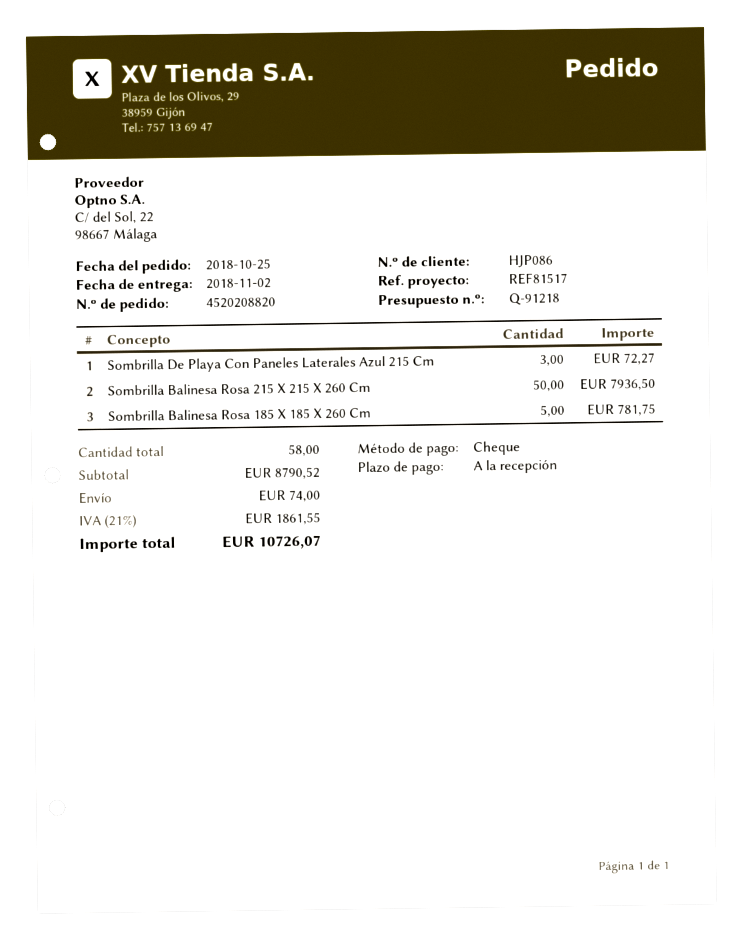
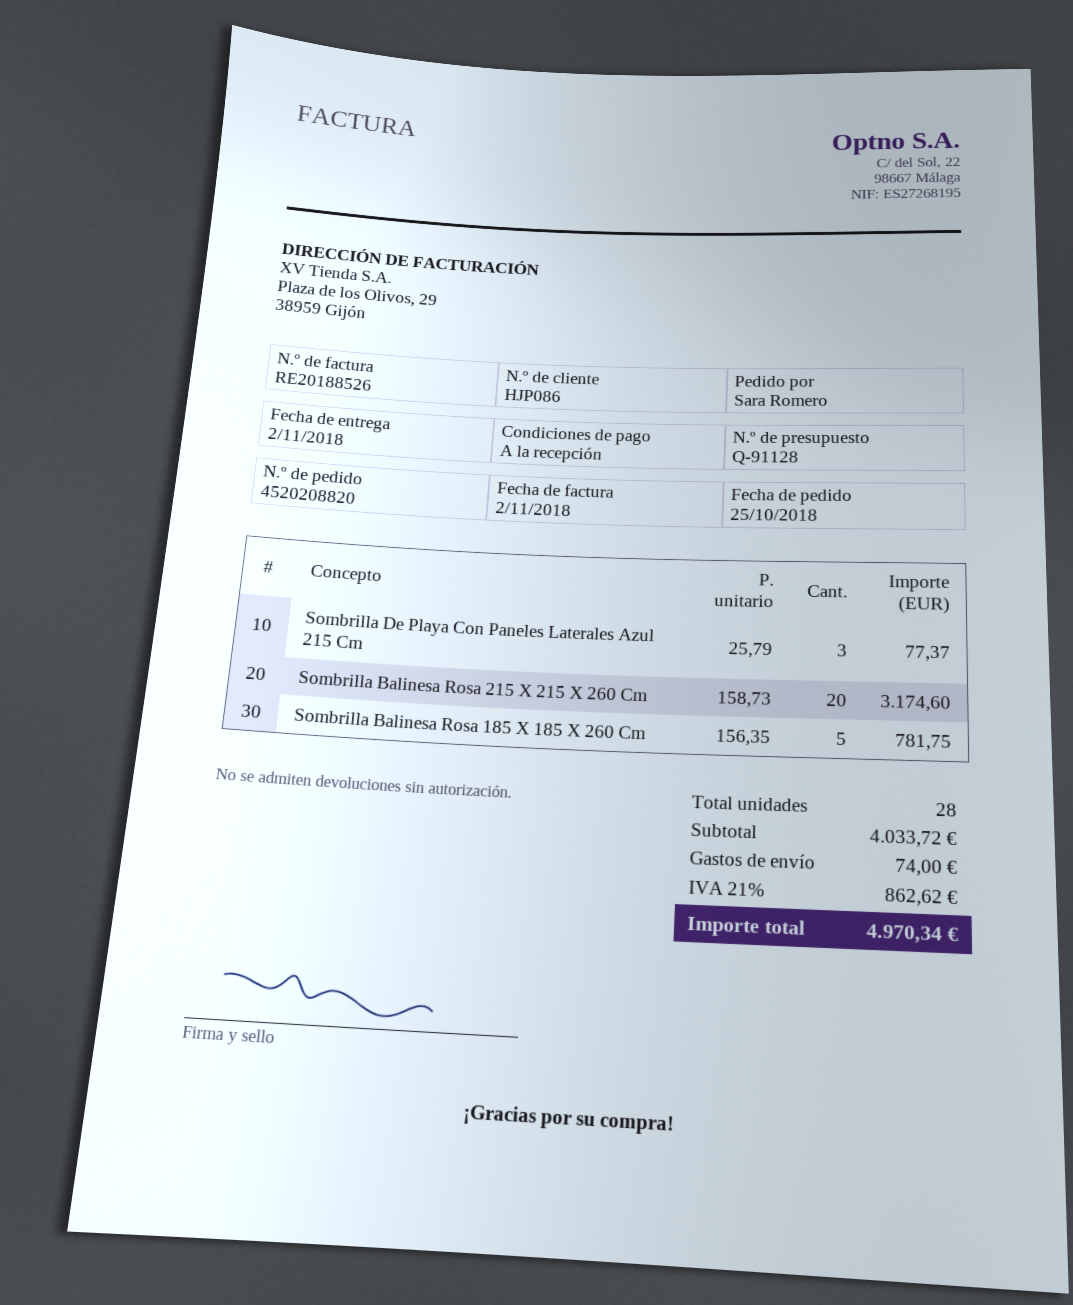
quote number: Q-91218 -> Q-91128
Sombrilla De Playa Con Paneles Laterales Azul 215 Cm: 3 for 72.27 -> 3 for 77.37
Sombrilla Balinesa Rosa 215 X 215 X 260 Cm: 50 for 7936.50 -> 20 for 3174.60
total quantity: 58 -> 28
subtotal: 8790.52 -> 4033.72
tax: 21% = 1861.55 -> 21% = 862.62
total: 10726.07 -> 4970.34

